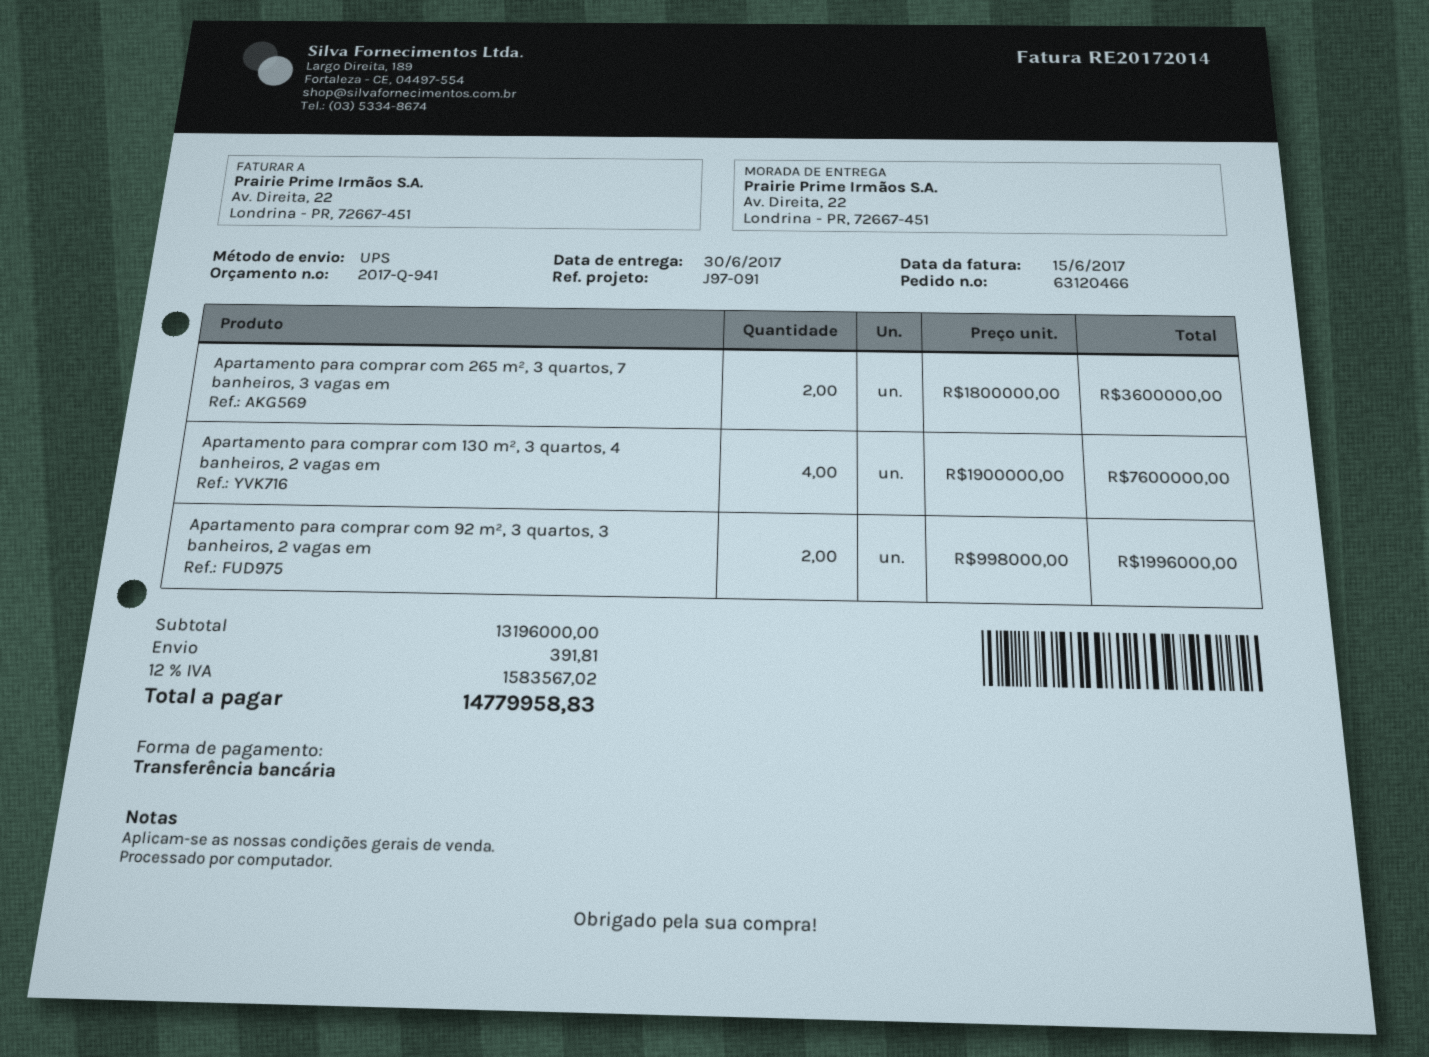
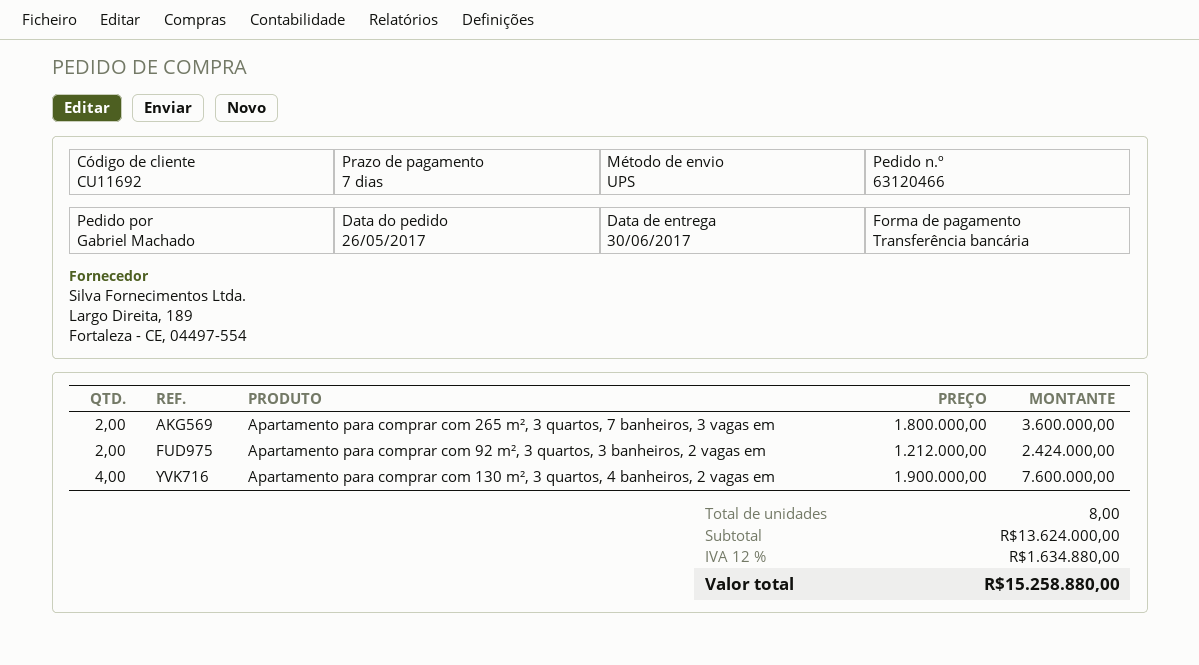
Apartamento para comprar com 92 m², 3 quartos, 3 banheiros, 2 vagas em: 2 x 998000.00 = 1996000.00 -> 2 x 1212000.00 = 2424000.00
subtotal: 13196000.00 -> 13624000.00
shipping: 391.81 -> none
tax: 12% = 1583567.02 -> 12% = 1634880.00
total: 14779958.83 -> 15258880.00

